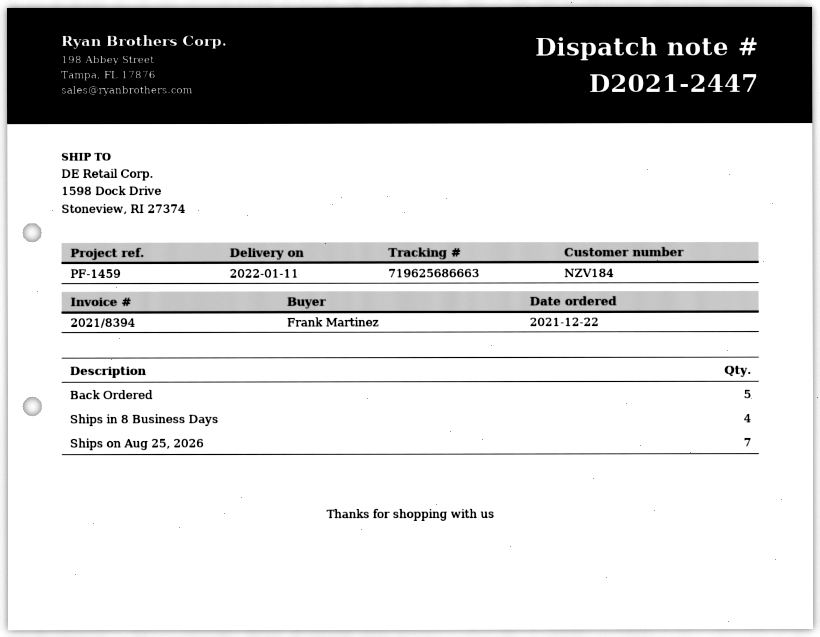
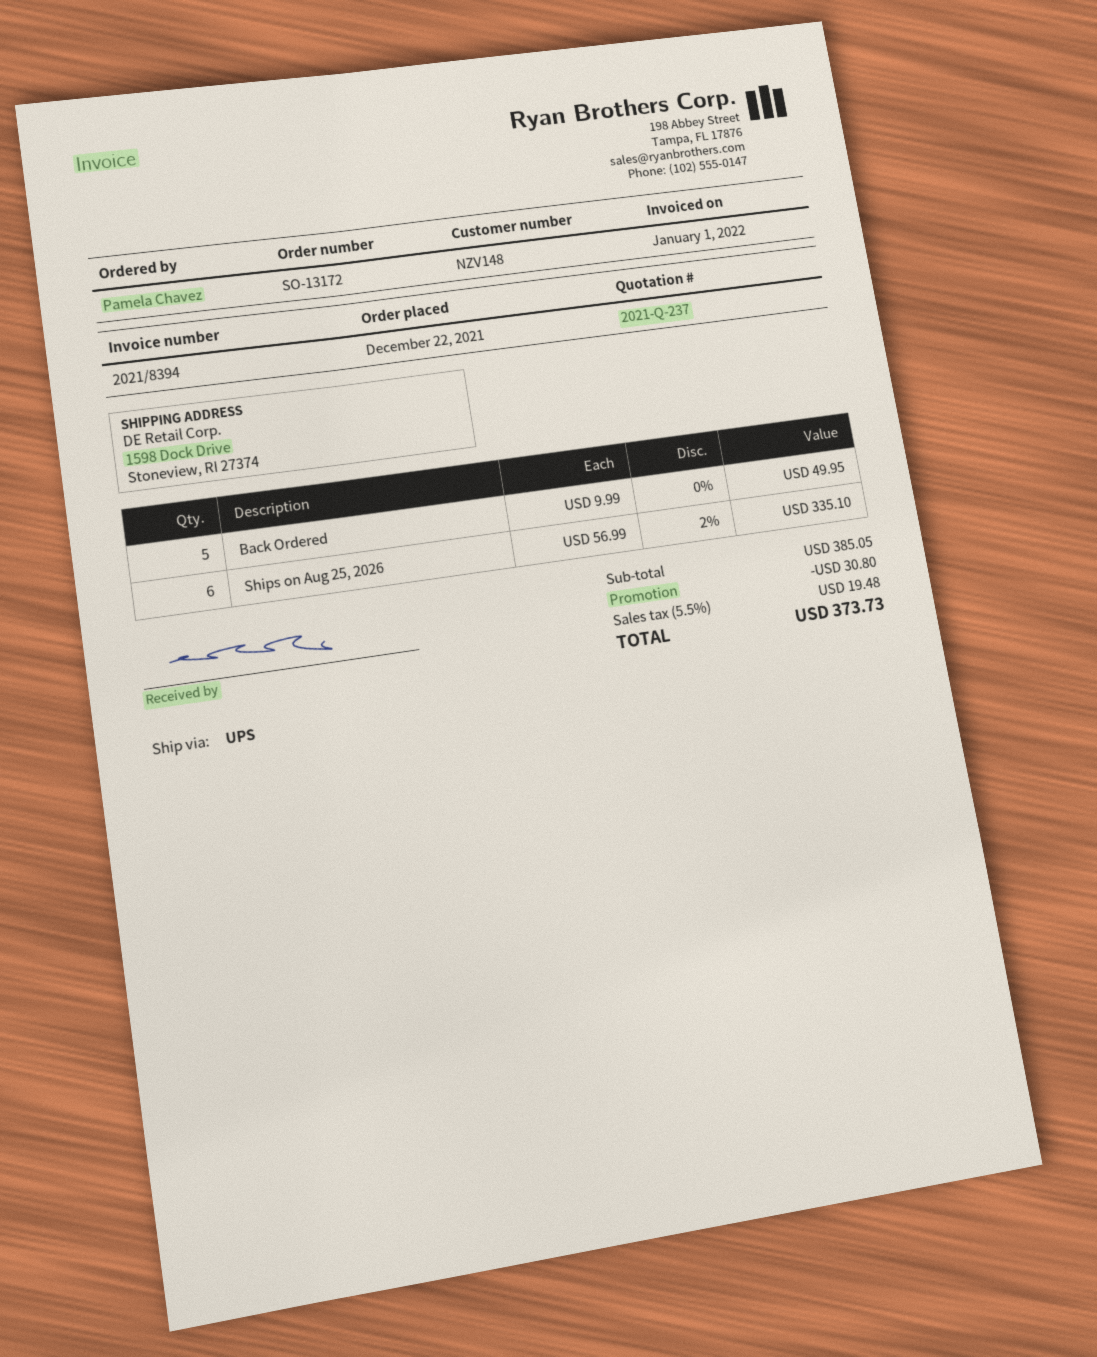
customer number: NZV184 -> NZV148
ordered by: Frank Martinez -> Pamela Chavez
Ships in 8 Business Days: 4 -> none
Ships on Aug 25, 2026: 7 -> 6

